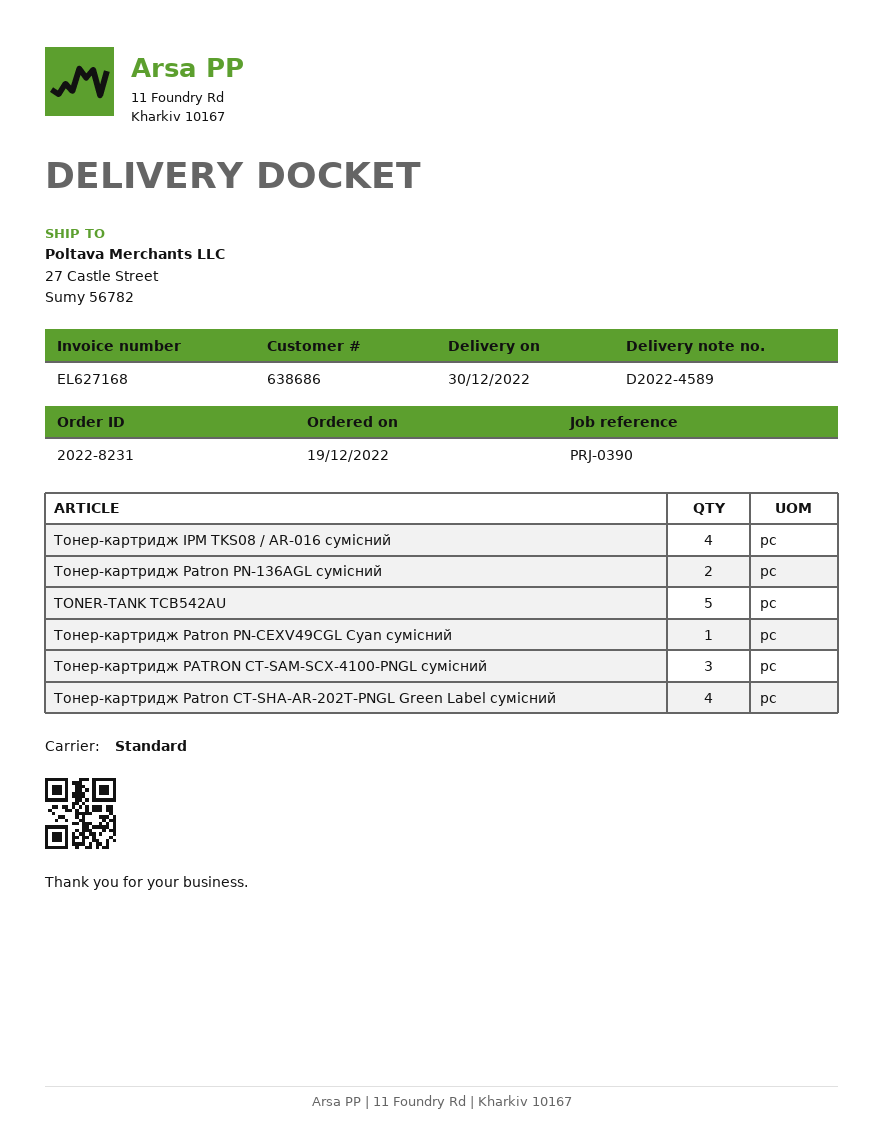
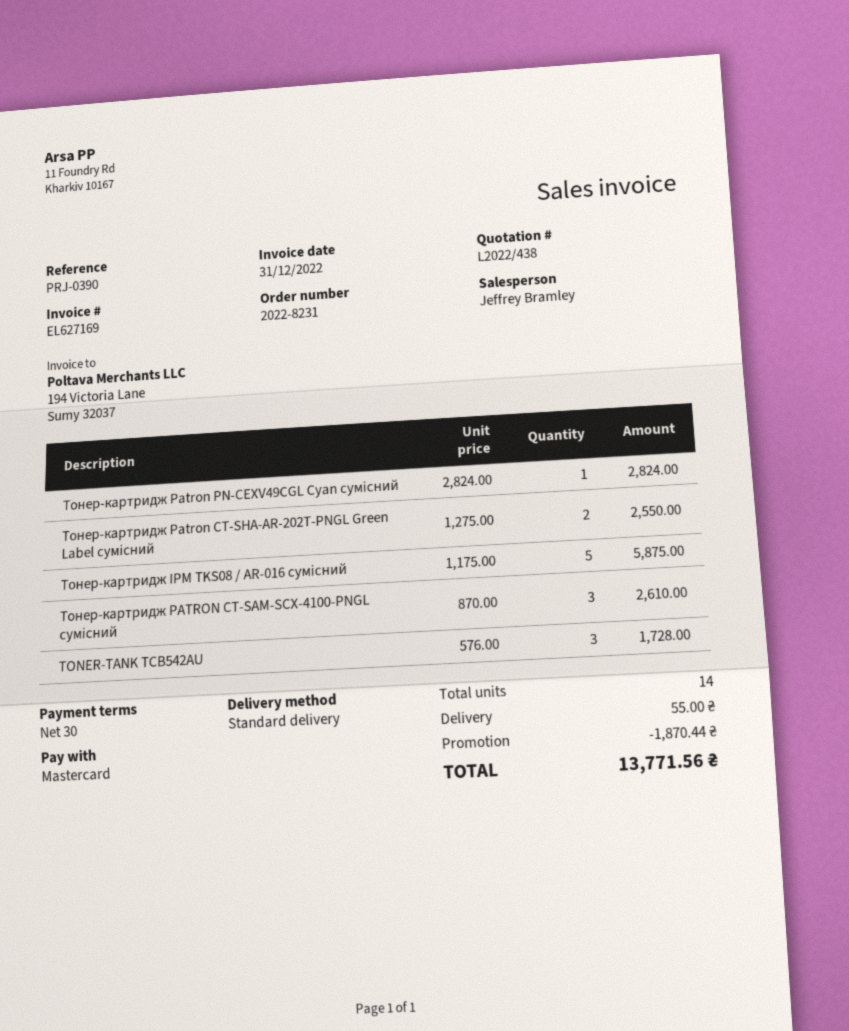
invoice number: EL627168 -> EL627169
Тонер-картридж IPM TKS08 / AR-016 сумісний: 4 -> 5
Тонер-картридж Patron PN-136AGL сумісний: 2 -> none
TONER-TANK TCB542AU: 5 -> 3
Тонер-картридж Patron CT-SHA-AR-202T-PNGL Green Label сумісний: 4 -> 2

